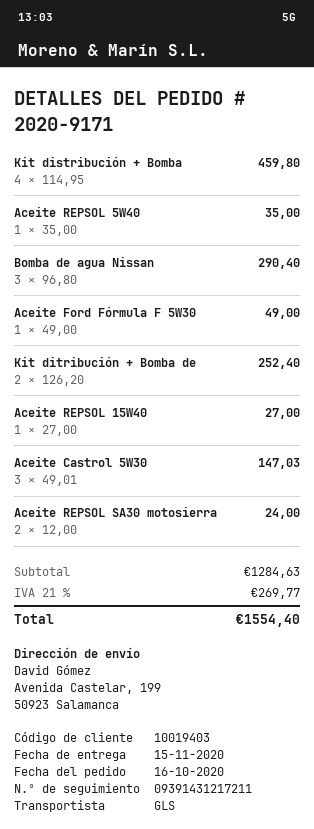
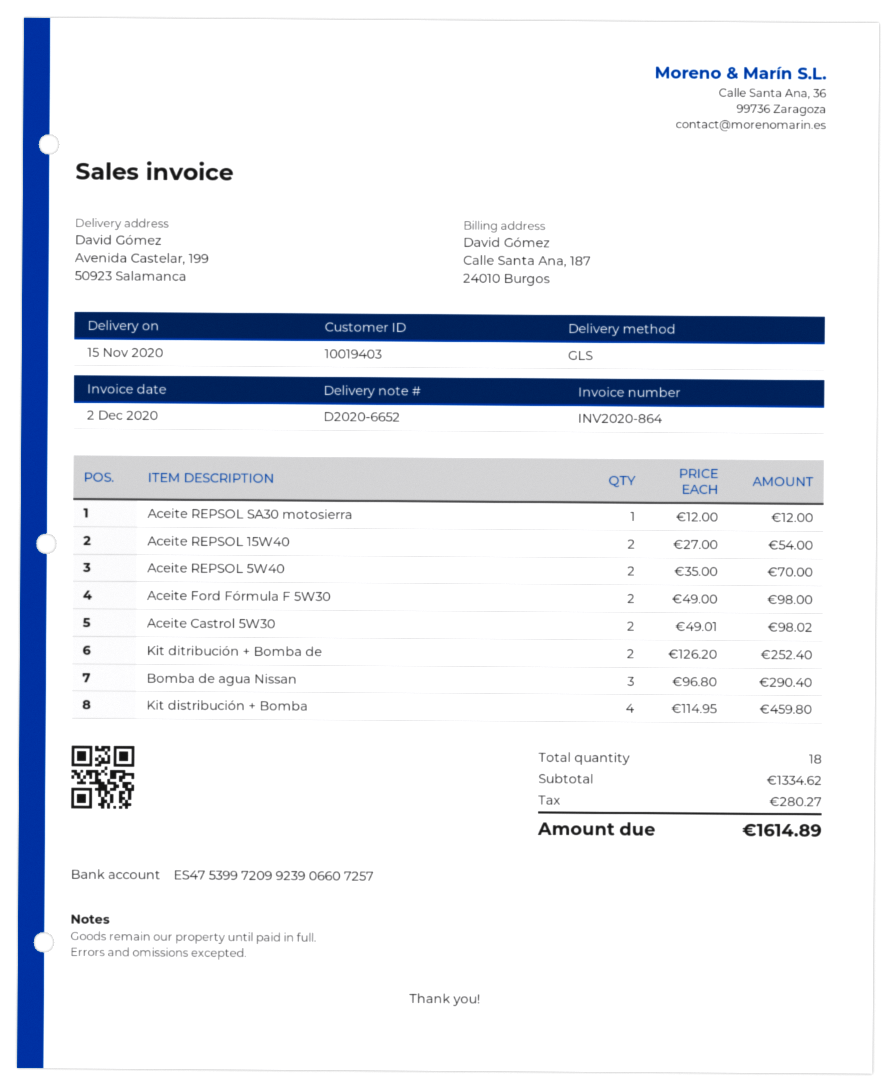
Aceite REPSOL 5W40: 1 x 35.00 = 35.00 -> 2 x 35.00 = 70.00
Aceite Ford Fórmula F 5W30: 1 x 49.00 = 49.00 -> 2 x 49.00 = 98.00
Aceite REPSOL 15W40: 1 x 27.00 = 27.00 -> 2 x 27.00 = 54.00
Aceite Castrol 5W30: 3 x 49.01 = 147.03 -> 2 x 49.01 = 98.02
Aceite REPSOL SA30 motosierra: 2 x 12.00 = 24.00 -> 1 x 12.00 = 12.00
subtotal: 1284.63 -> 1334.62
tax: 269.77 -> 280.27
total: 1554.40 -> 1614.89

